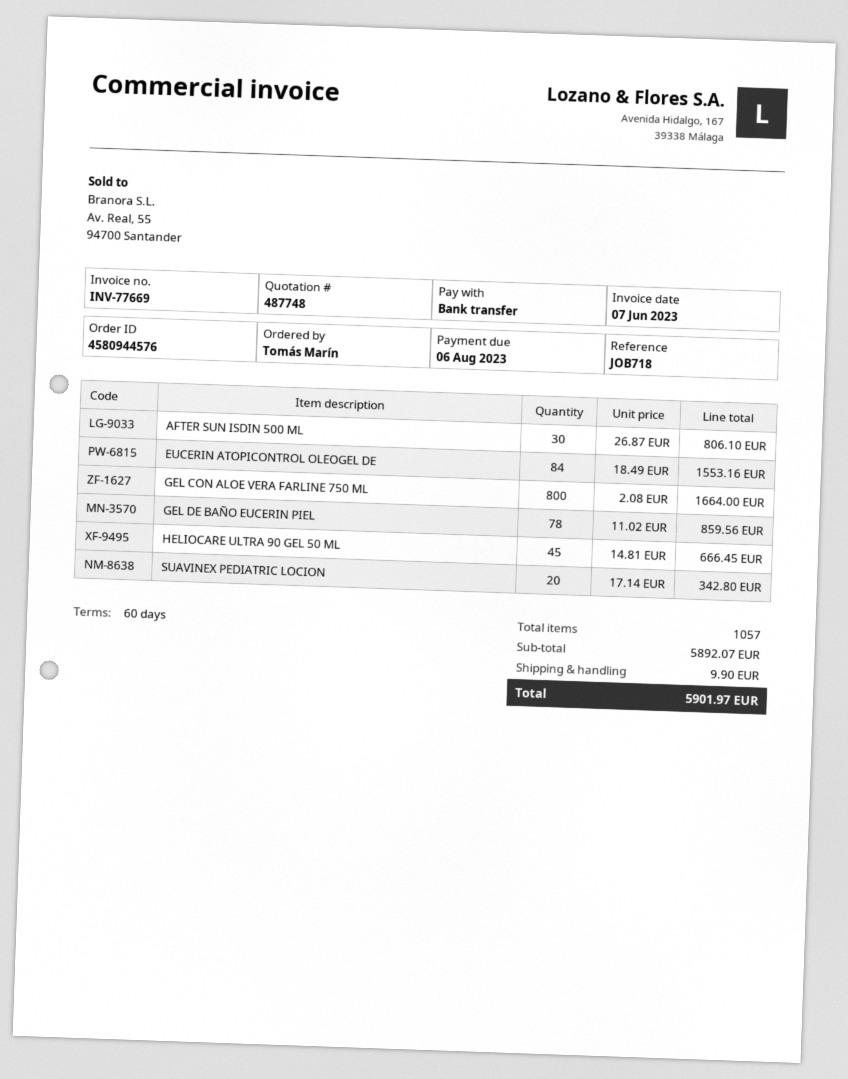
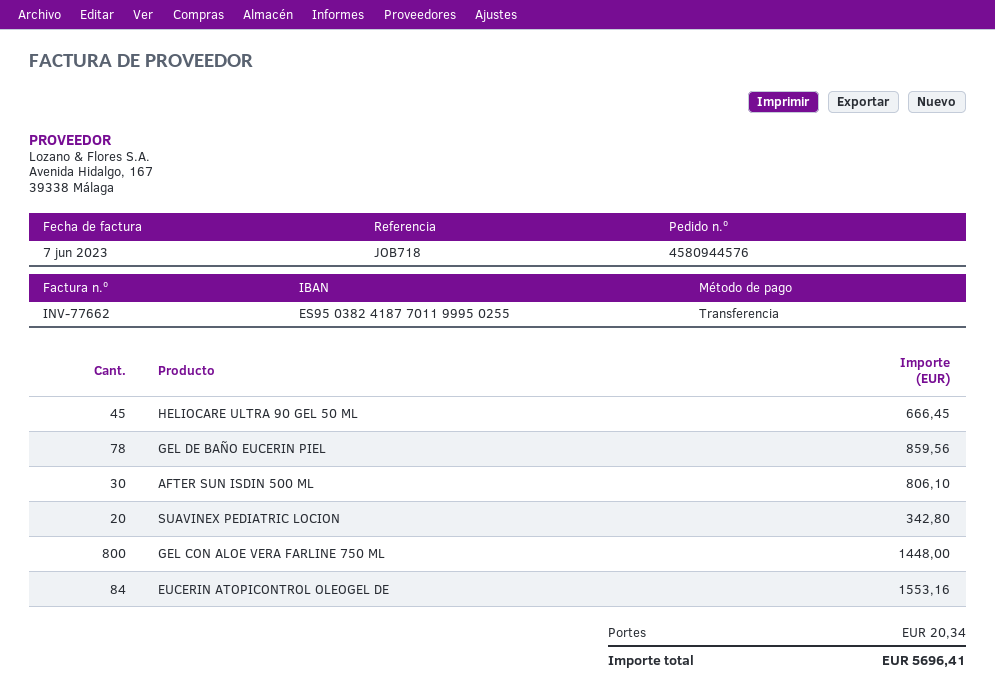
invoice number: INV-77669 -> INV-77662
GEL CON ALOE VERA FARLINE 750 ML: 800 for 1664.00 -> 800 for 1448.00
shipping: 9.90 -> 20.34
total: 5901.97 -> 5696.41

